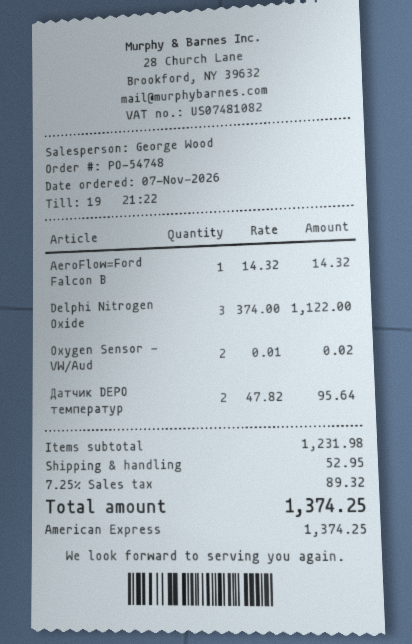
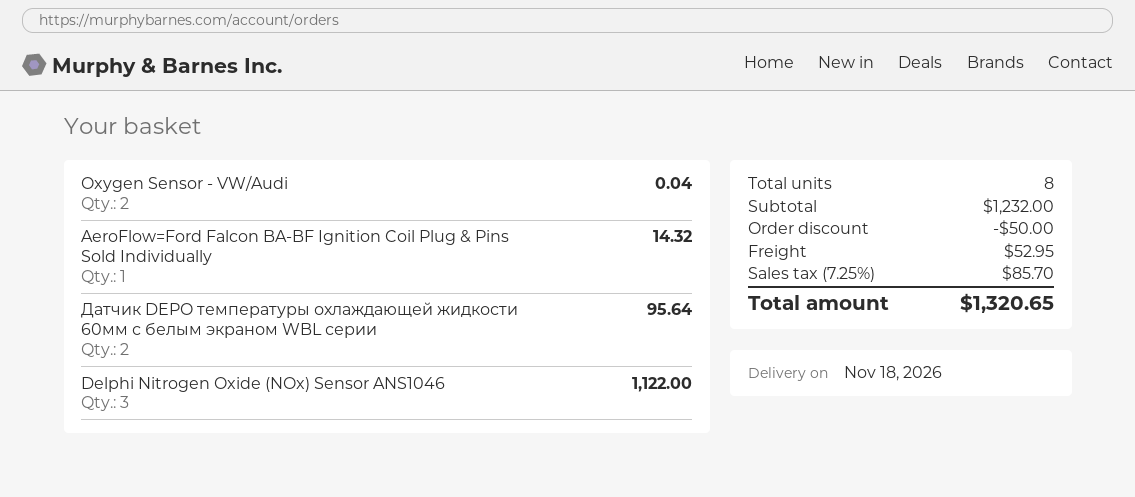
Oxygen Sensor - VW/Aud: 2 for 0.02 -> 2 for 0.04
subtotal: 1231.98 -> 1232.00
discount: none -> 50.00
tax: 7.25% = 89.32 -> 7.25% = 85.70
total: 1374.25 -> 1320.65

